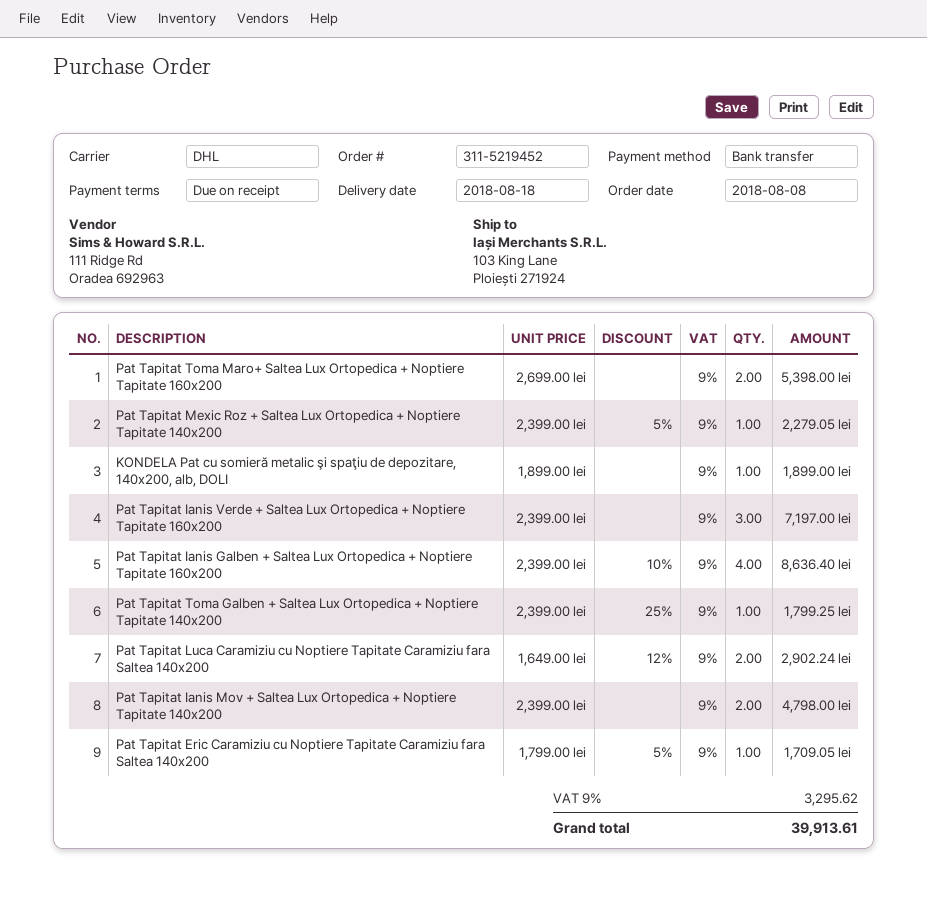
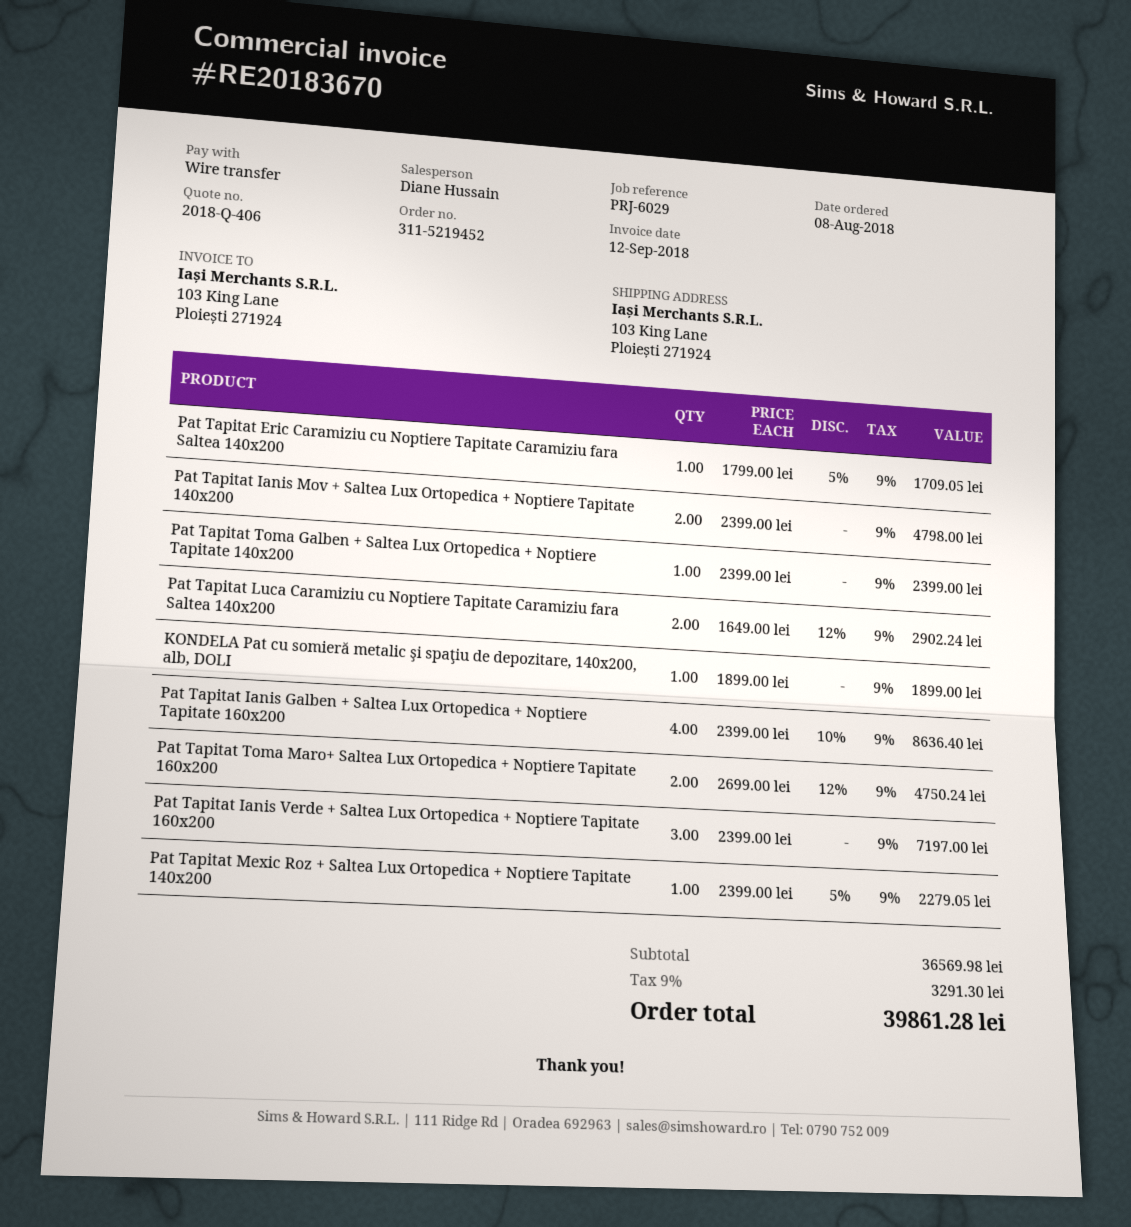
Pat Tapitat Toma Maro+ Saltea Lux Ortopedica + Noptiere Tapitate 160x200: 2 x 2699.00 = 5398.00 -> 2 x 2699.00 - 12% = 4750.24
Pat Tapitat Toma Galben + Saltea Lux Ortopedica + Noptiere Tapitate 140x200: 1 x 2399.00 - 25% = 1799.25 -> 1 x 2399.00 = 2399.00
tax: 9% = 3295.62 -> 9% = 3291.30
total: 39913.61 -> 39861.28

